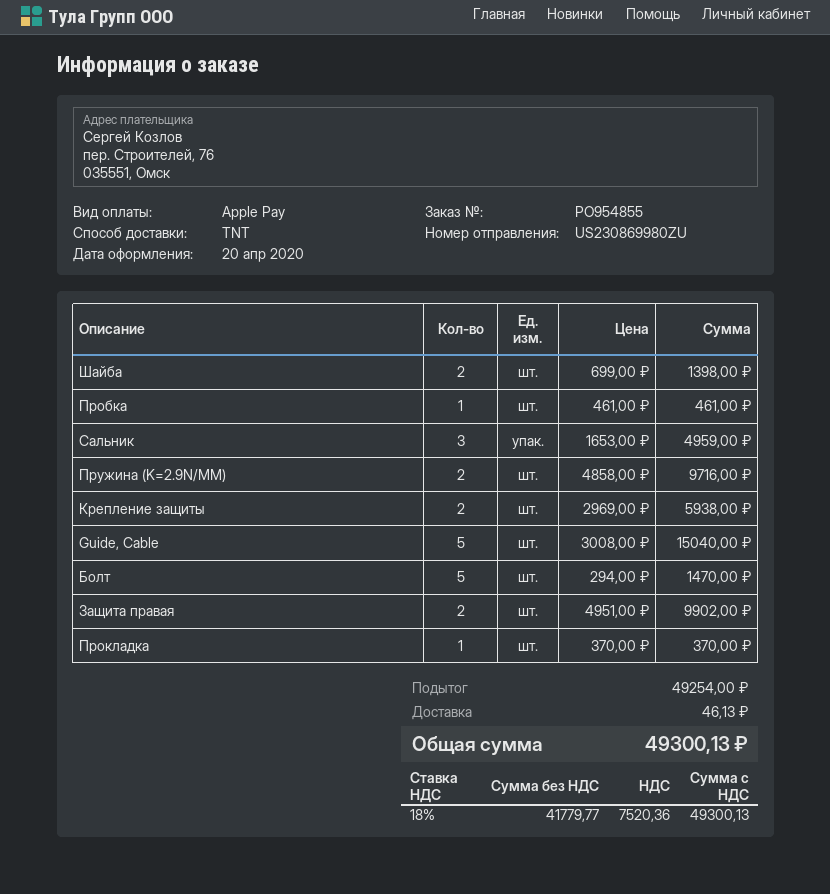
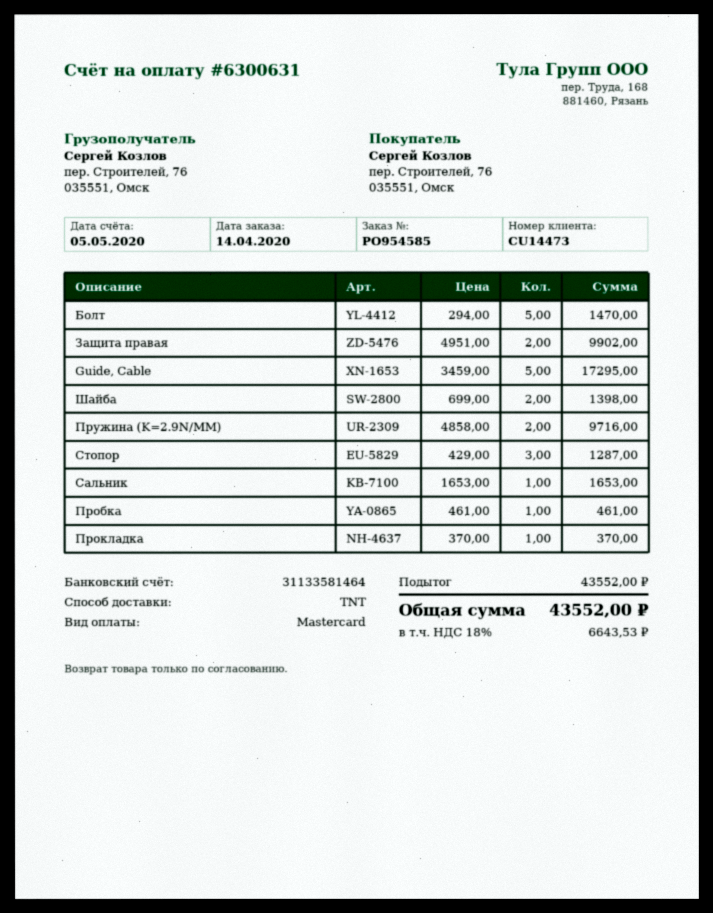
order number: PO954855 -> PO954585
order date: 2020-04-20 -> 2020-04-14
payment method: Apple Pay -> Mastercard
Сальник: 3 x 1653.00 = 4959.00 -> 1 x 1653.00 = 1653.00
Крепление защиты: 2 x 2969.00 = 5938.00 -> none
Guide, Cable: 5 x 3008.00 = 15040.00 -> 5 x 3459.00 = 17295.00
Стопор: none -> 3 x 429.00 = 1287.00
subtotal: 49254.00 -> 43552.00
shipping: 46.13 -> none
tax: 18% = 7520.36 -> 18% = 6643.53
total: 49300.13 -> 43552.00

